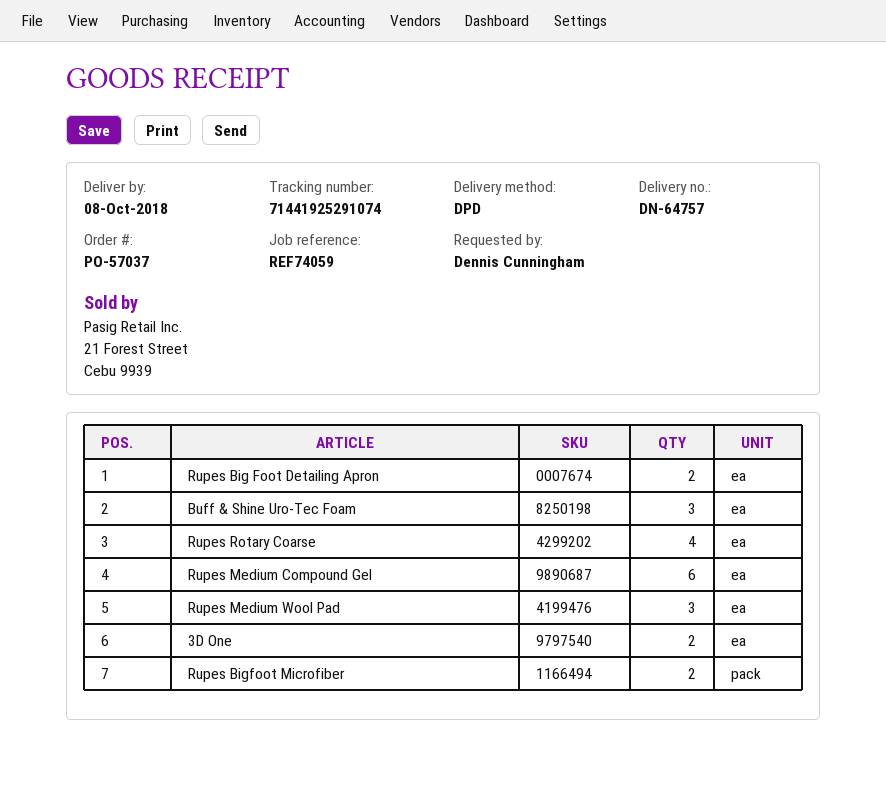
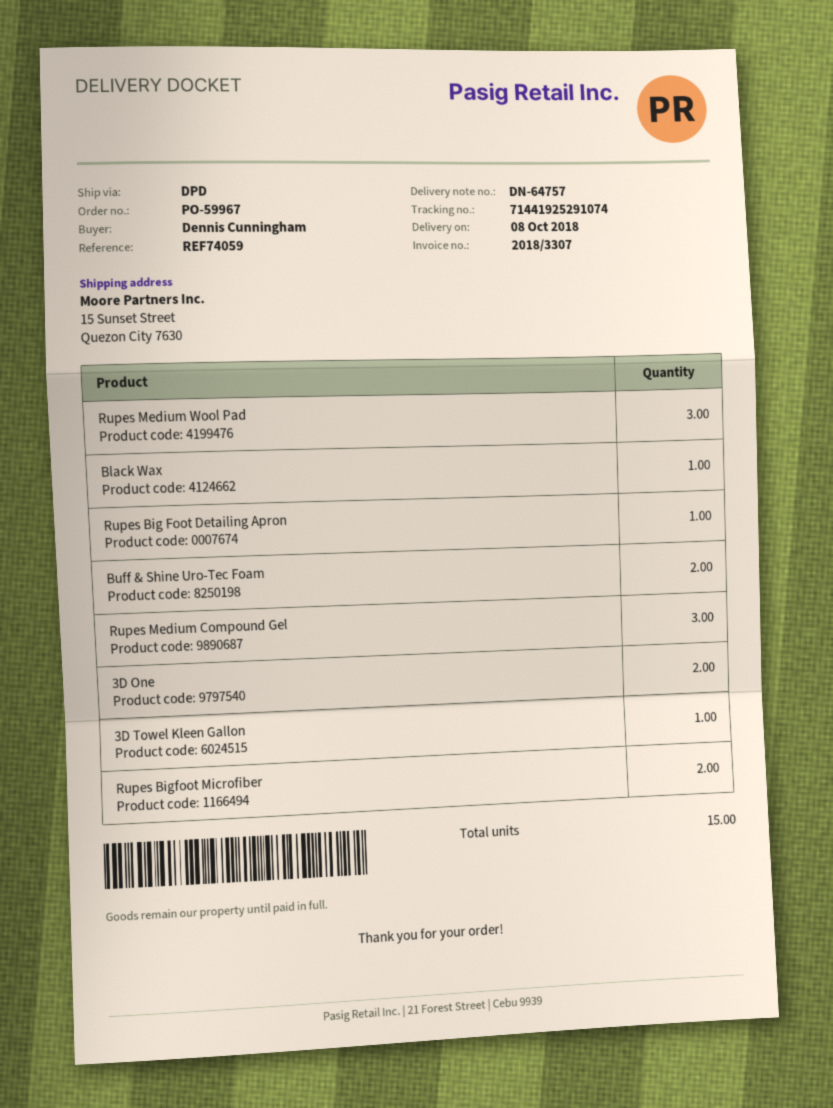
order number: PO-57037 -> PO-59967
Rupes Big Foot Detailing Apron: 2 -> 1
Buff & Shine Uro-Tec Foam: 3 -> 2
Rupes Rotary Coarse: 4 -> none
Rupes Medium Compound Gel: 6 -> 3
Black Wax: none -> 1
3D Towel Kleen Gallon: none -> 1

